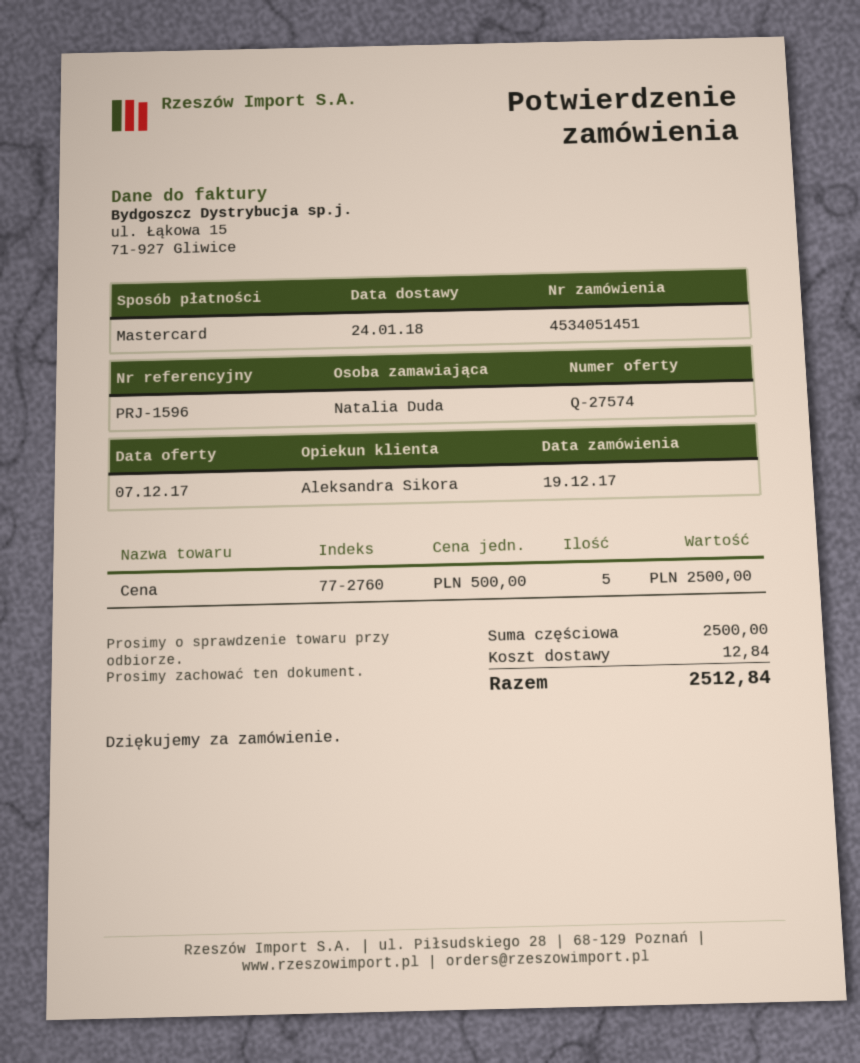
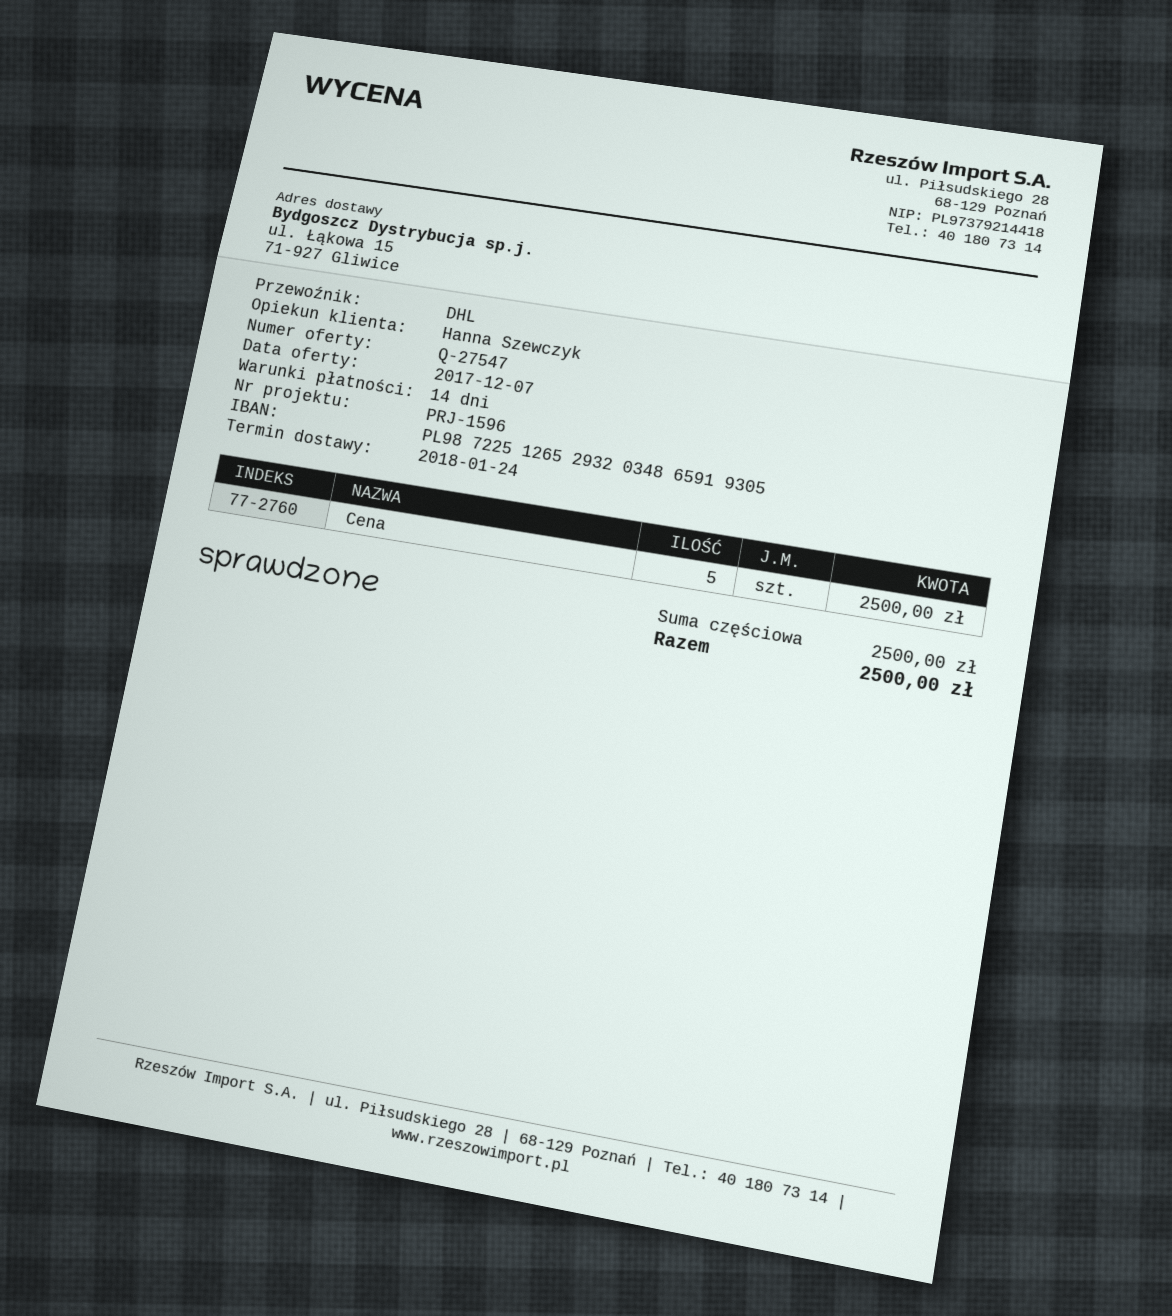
quote number: Q-27574 -> Q-27547
sales rep: Aleksandra Sikora -> Hanna Szewczyk
shipping: 12.84 -> none
total: 2512.84 -> 2500.00

